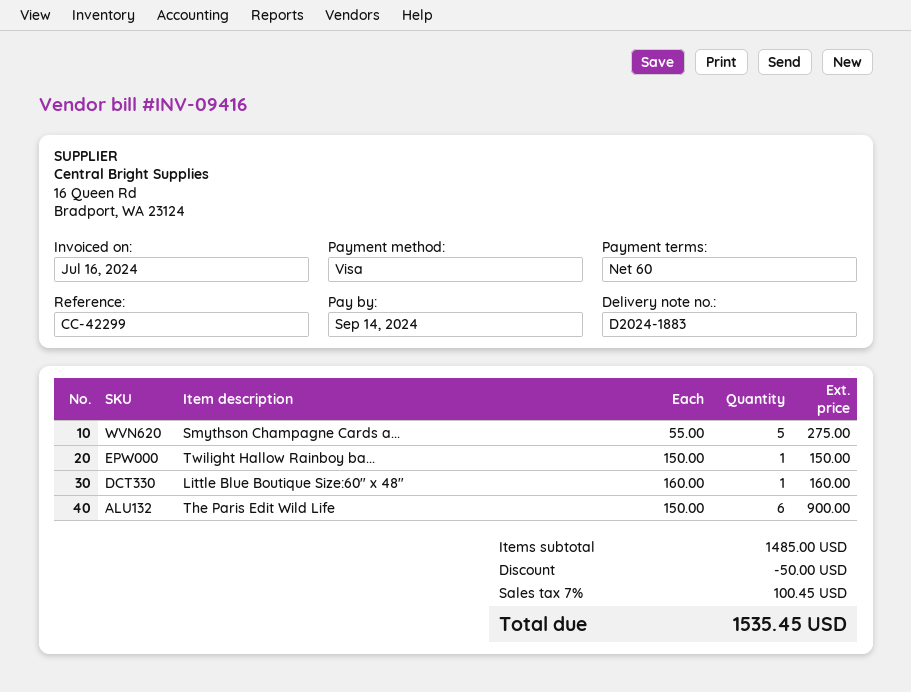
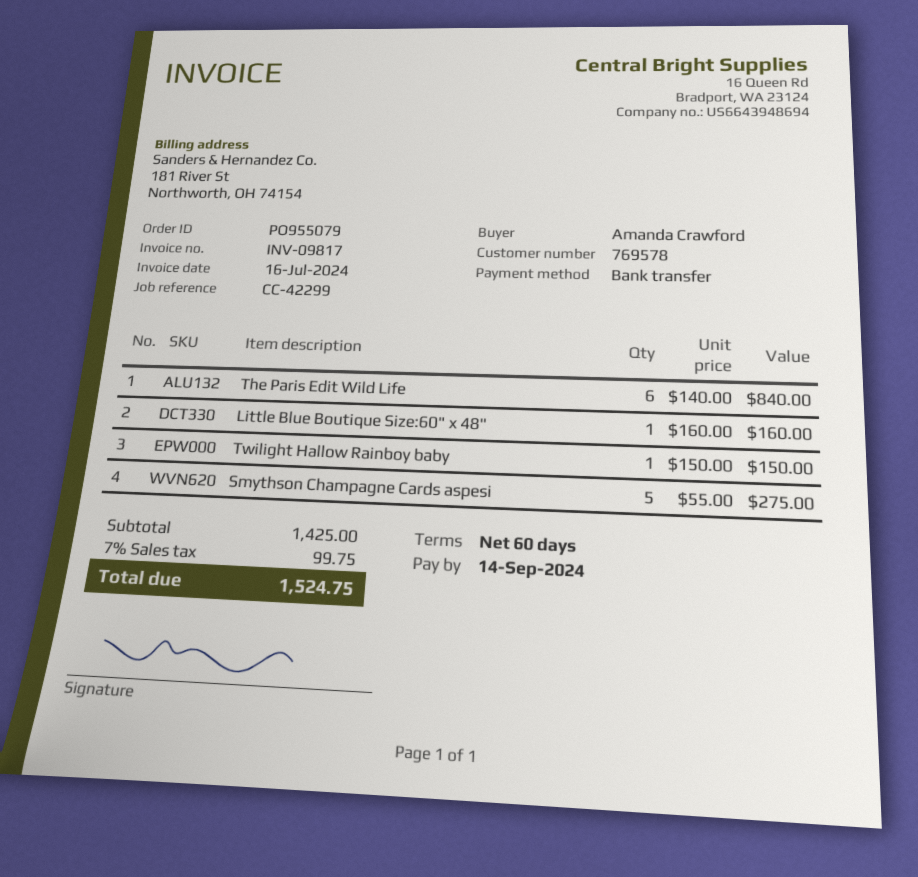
invoice number: INV-09416 -> INV-09817
payment method: Visa -> bank transfer
The Paris Edit Wild Life: 6 x 150.00 = 900.00 -> 6 x 140.00 = 840.00
subtotal: 1485.00 -> 1425.00
discount: 50.00 -> none
tax: 7% = 100.45 -> 7% = 99.75
total: 1535.45 -> 1524.75

